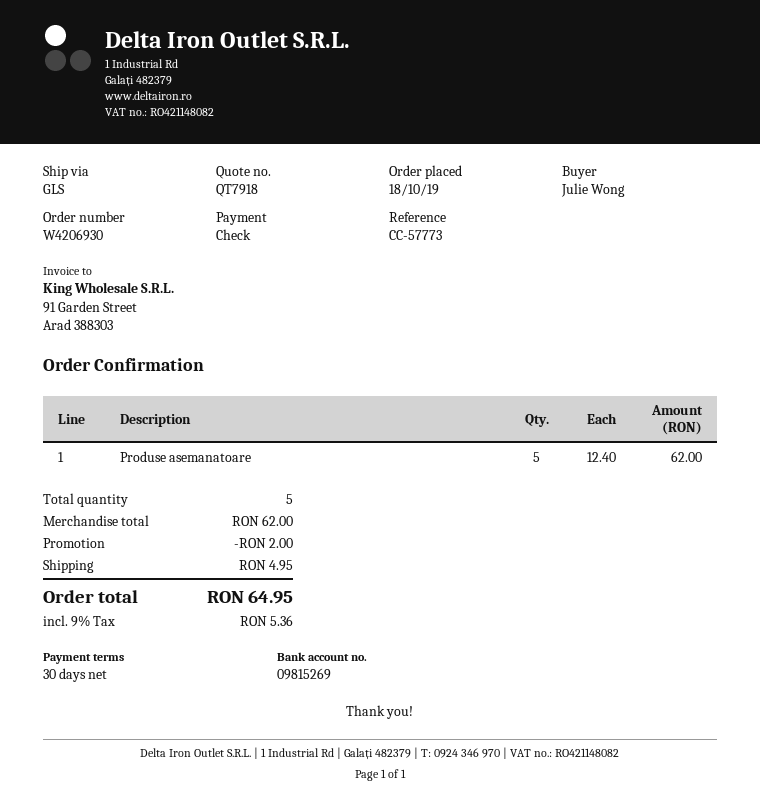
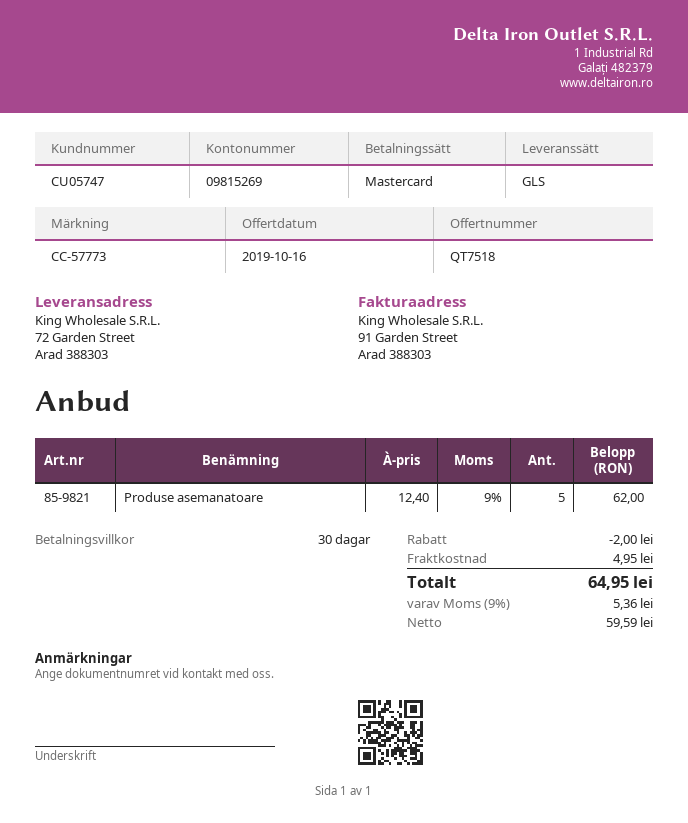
quote number: QT7918 -> QT7518
payment method: cheque -> Mastercard

